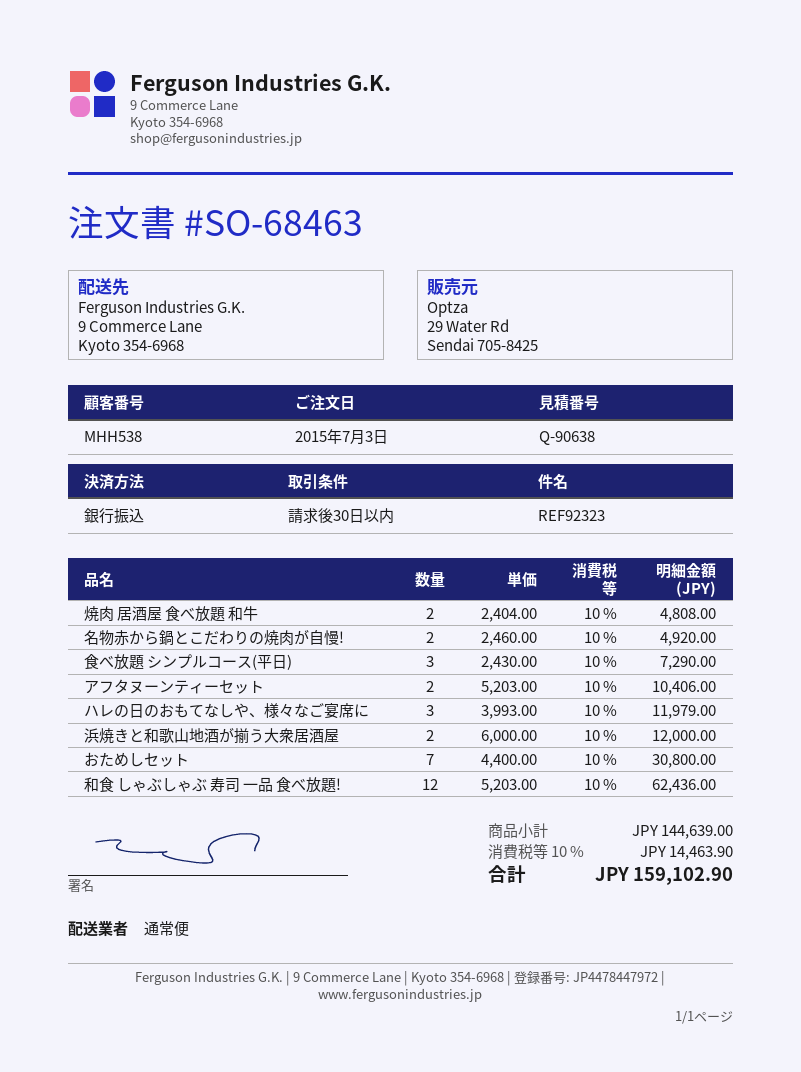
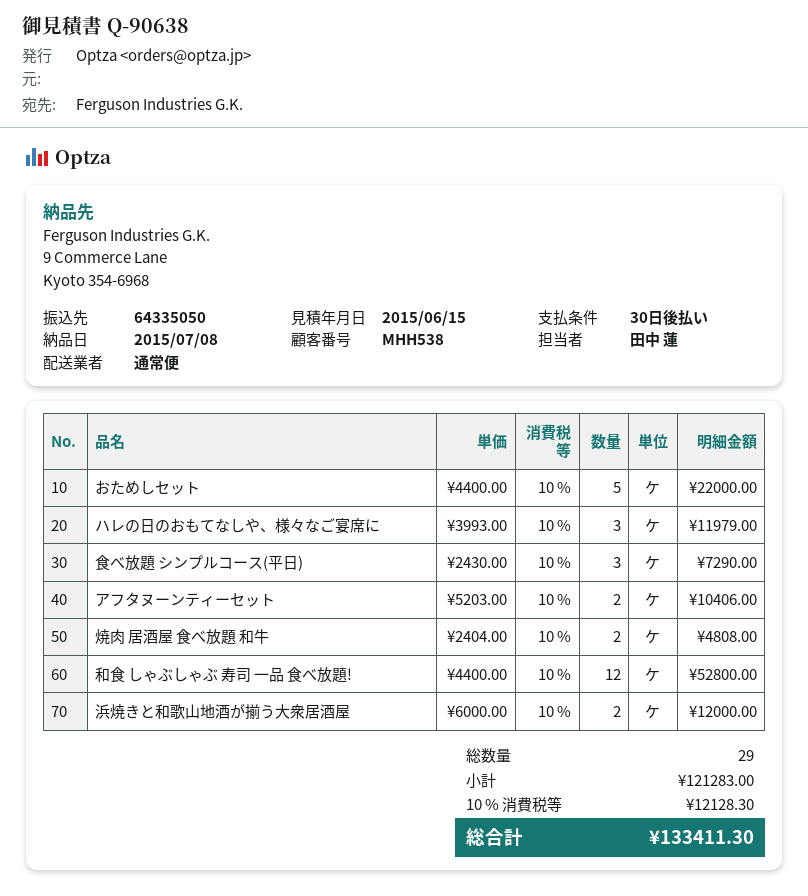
名物赤から鍋とこだわりの焼肉が自慢!: 2 x 2460.00 = 4920.00 -> none
おためしセット: 7 x 4400.00 = 30800.00 -> 5 x 4400.00 = 22000.00
和食 しゃぶしゃぶ 寿司 一品 食べ放題!: 12 x 5203.00 = 62436.00 -> 12 x 4400.00 = 52800.00
subtotal: 144639.00 -> 121283.00
tax: 10% = 14463.90 -> 10% = 12128.30
total: 159102.90 -> 133411.30

